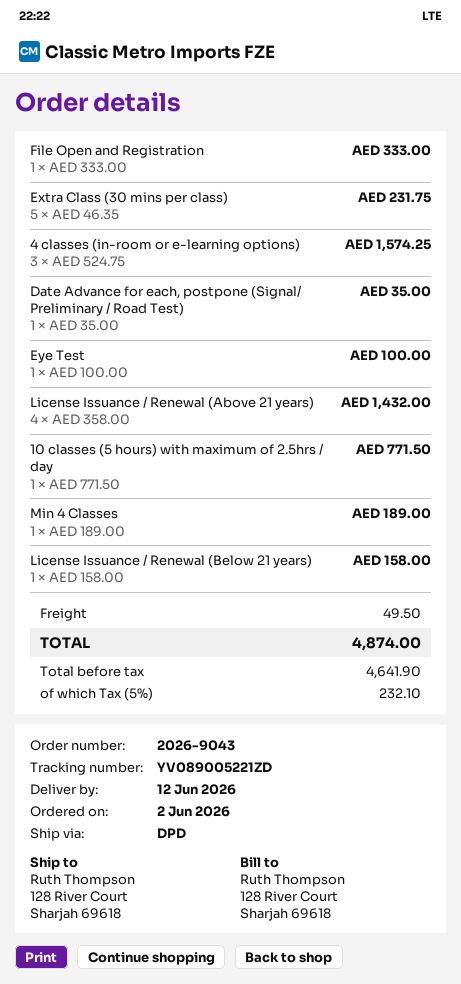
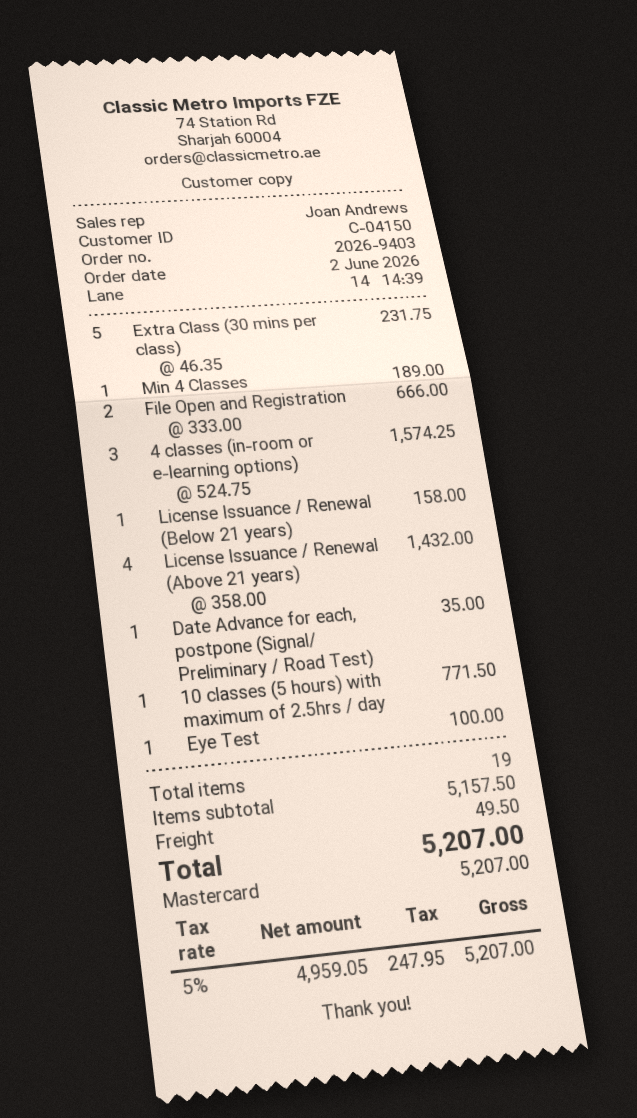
order number: 2026-9043 -> 2026-9403
File Open and Registration: 1 x 333.00 = 333.00 -> 2 x 333.00 = 666.00
net: 4641.90 -> 4959.05
tax: 5% = 232.10 -> 5% = 247.95
total: 4874.00 -> 5207.00

